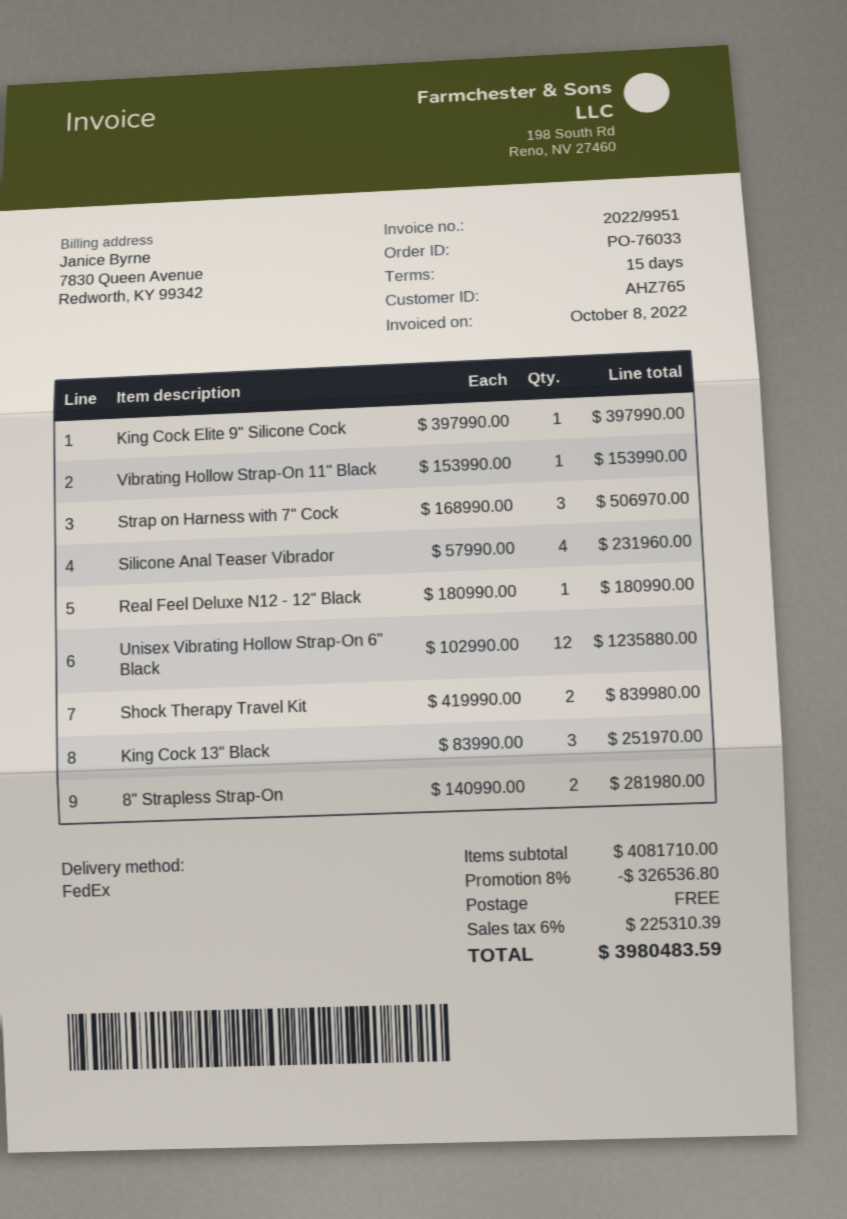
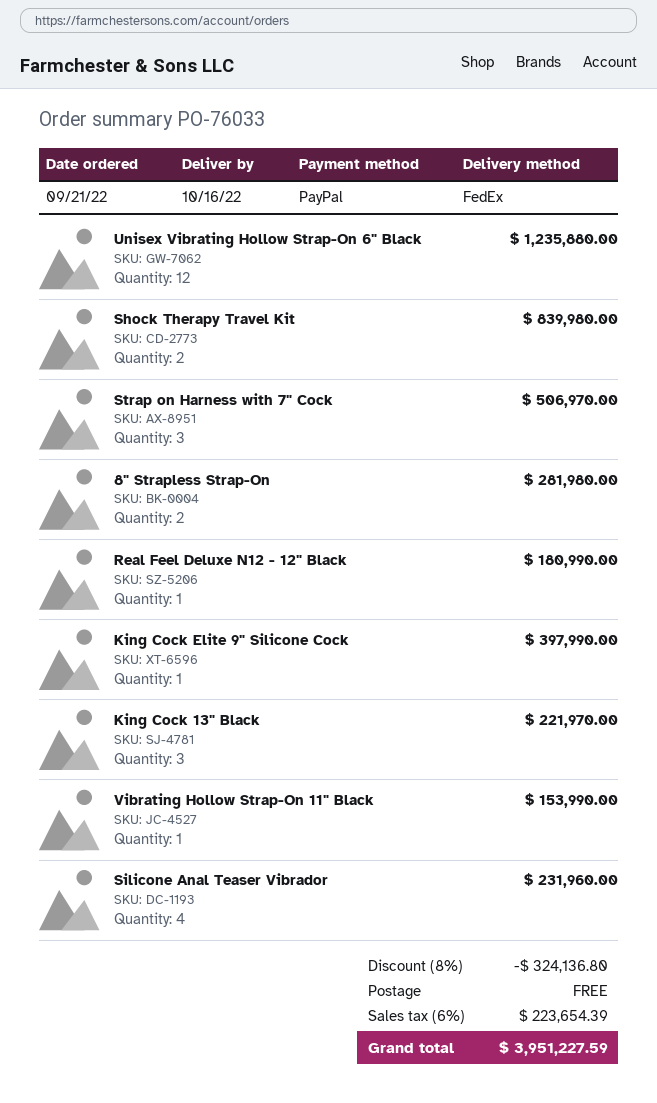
King Cock 13" Black: 3 for 251970.00 -> 3 for 221970.00
discount: 8% = 326536.80 -> 8% = 324136.80
tax: 6% = 225310.39 -> 6% = 223654.39
total: 3980483.59 -> 3951227.59

